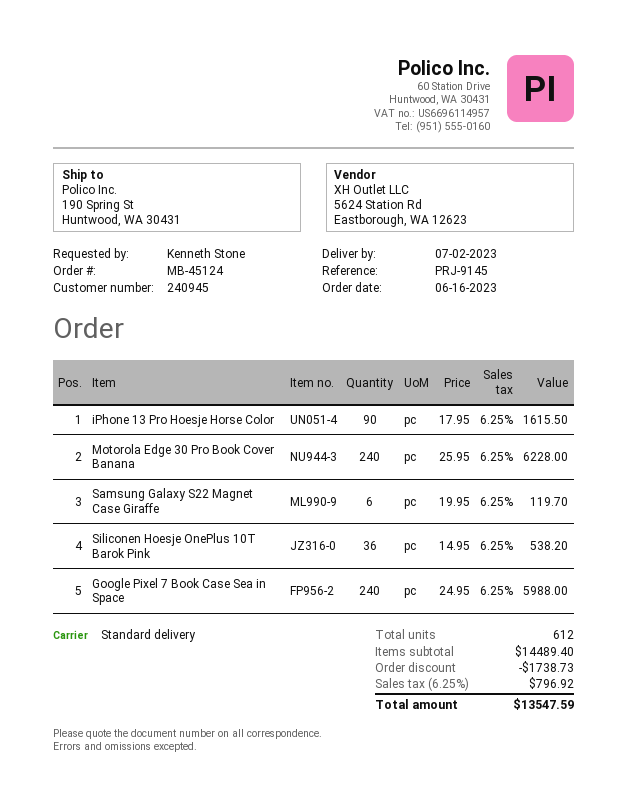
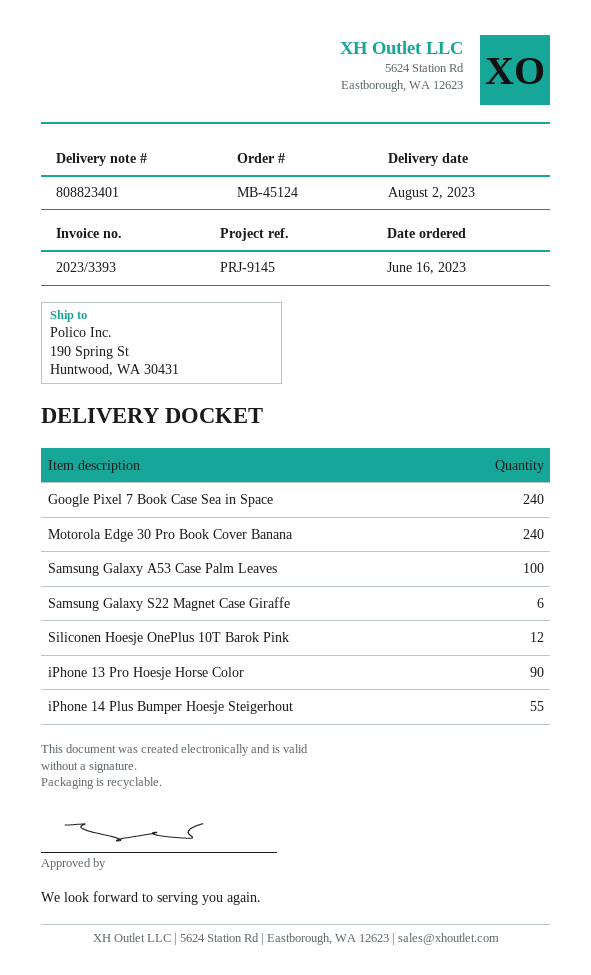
delivery date: 2023-07-02 -> 2023-08-02
Siliconen Hoesje OnePlus 10T Barok Pink: 36 -> 12
Samsung Galaxy A53 Case Palm Leaves: none -> 100
iPhone 14 Plus Bumper Hoesje Steigerhout: none -> 55

